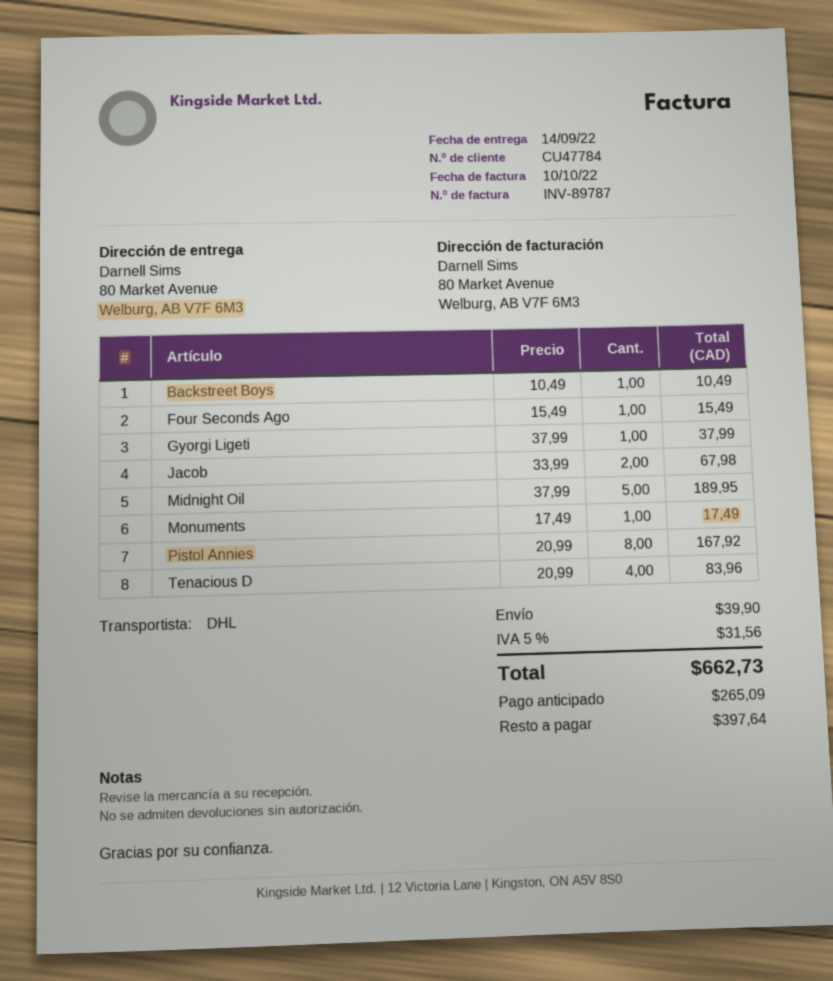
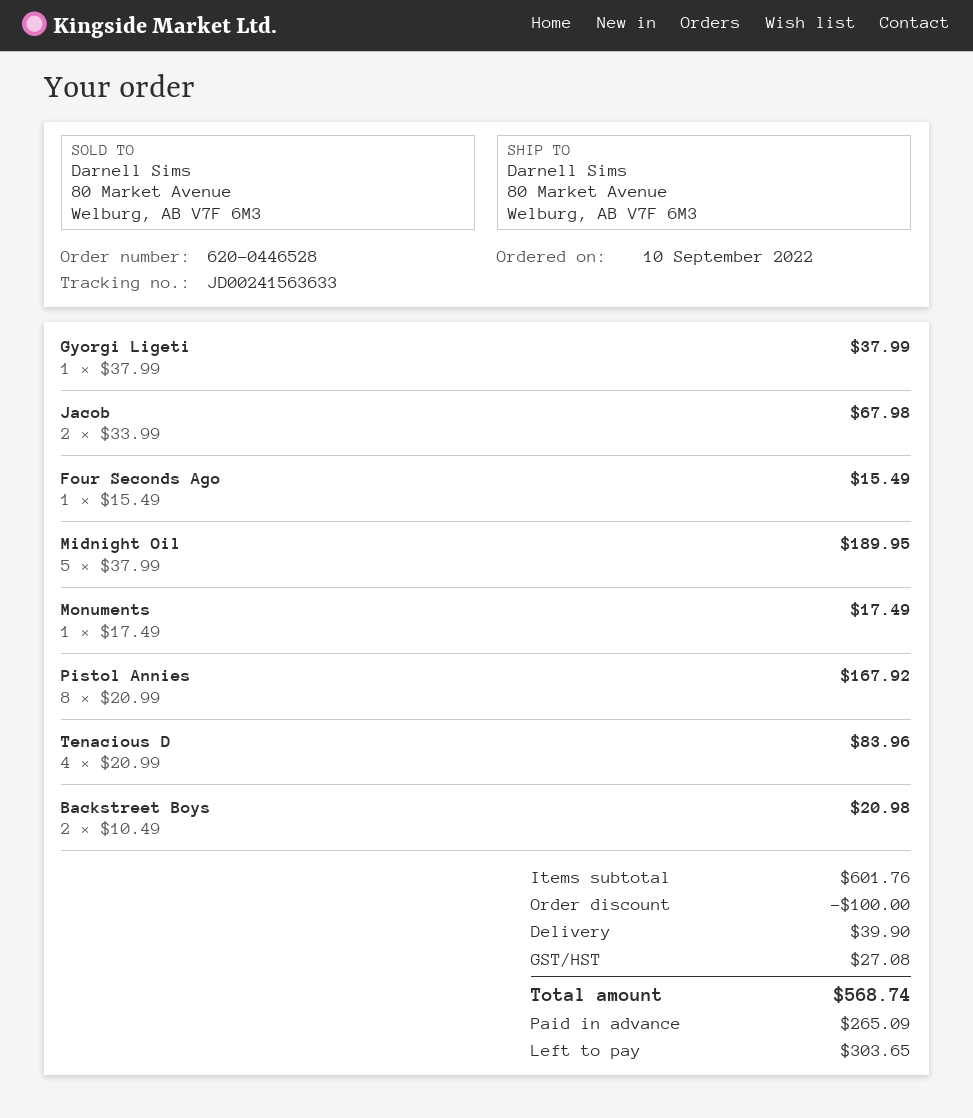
Backstreet Boys: 1 x 10.49 = 10.49 -> 2 x 10.49 = 20.98
discount: none -> 100.00
tax: 31.56 -> 27.08
total: 662.73 -> 568.74
balance: 397.64 -> 303.65

